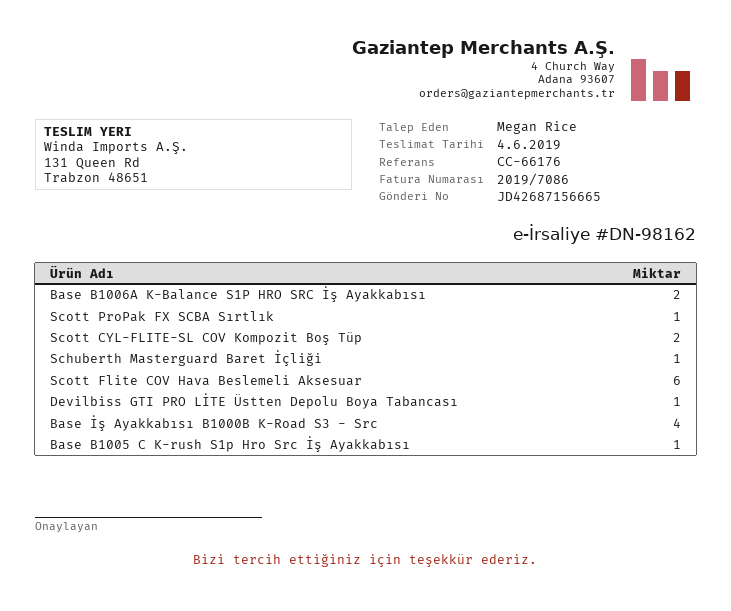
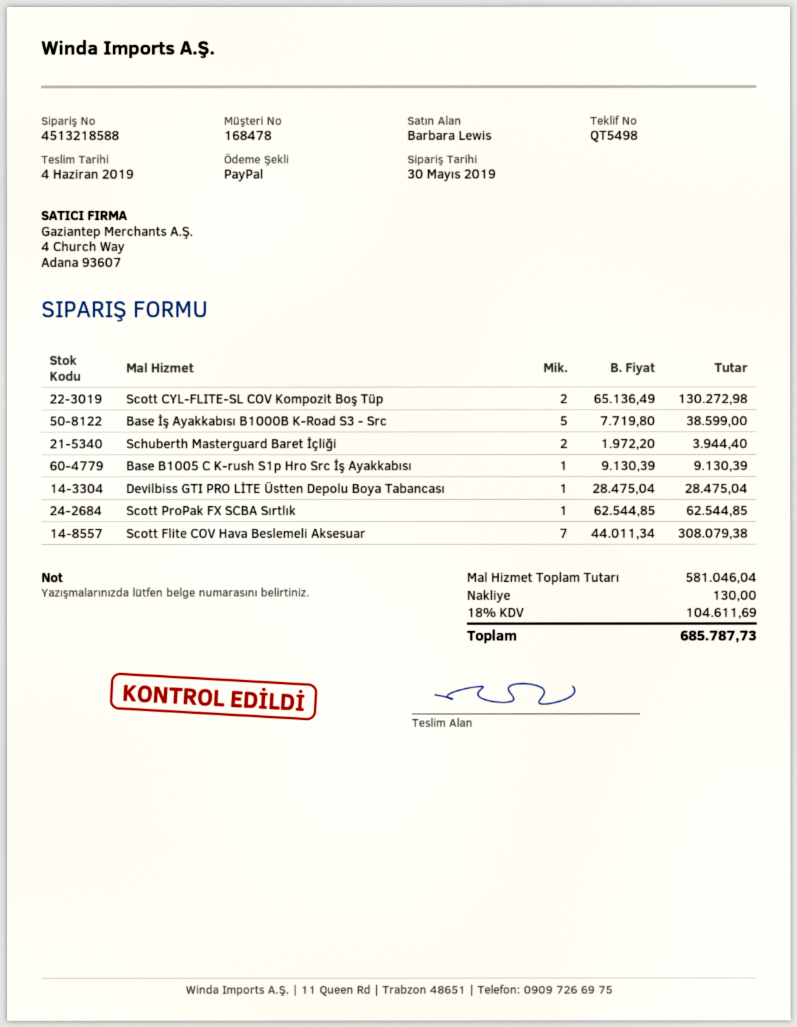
ordered by: Megan Rice -> Barbara Lewis
Base B1006A K-Balance S1P HRO SRC İş Ayakkabısı: 2 -> none
Schuberth Masterguard Baret İçliği: 1 -> 2
Scott Flite COV Hava Beslemeli Aksesuar: 6 -> 7
Base İş Ayakkabısı B1000B K-Road S3 - Src: 4 -> 5

